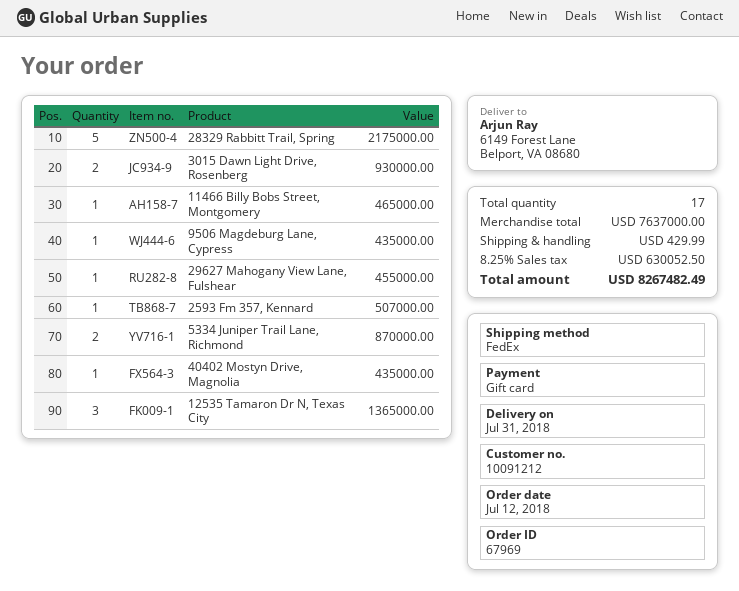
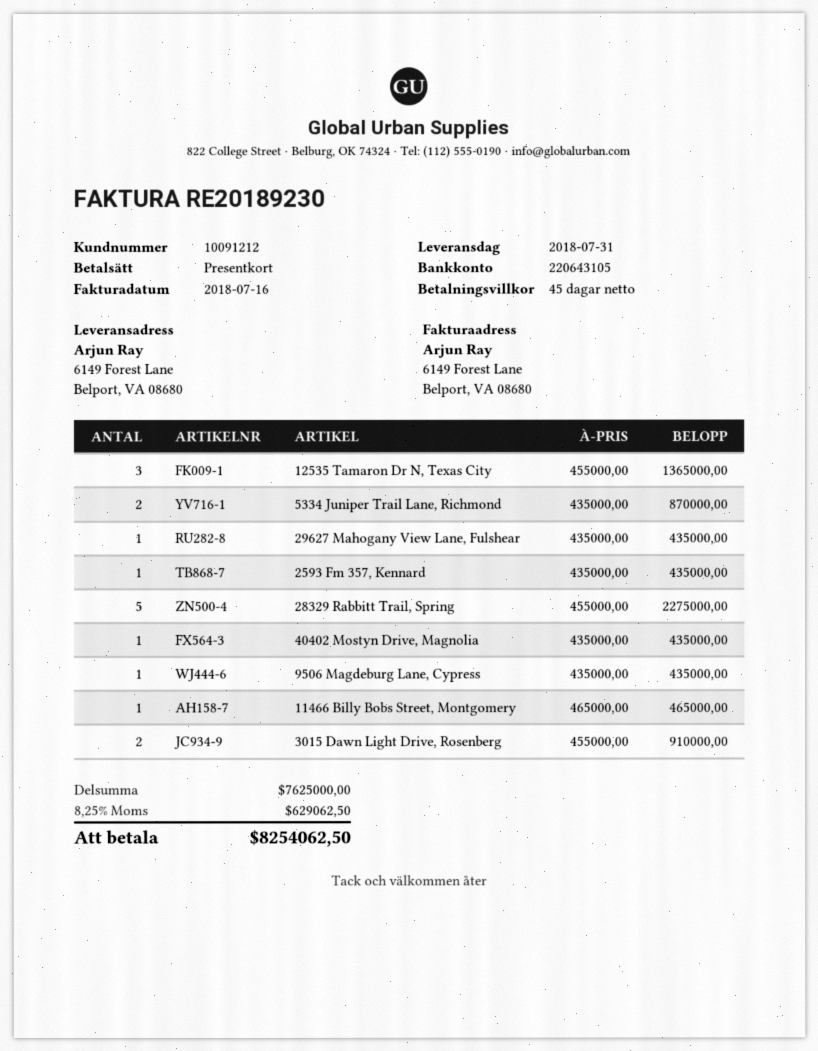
28329 Rabbitt Trail, Spring: 5 for 2175000.00 -> 5 for 2275000.00
3015 Dawn Light Drive, Rosenberg: 2 for 930000.00 -> 2 for 910000.00
29627 Mahogany View Lane, Fulshear: 1 for 455000.00 -> 1 for 435000.00
2593 Fm 357, Kennard: 1 for 507000.00 -> 1 for 435000.00
subtotal: 7637000.00 -> 7625000.00
shipping: 429.99 -> none
tax: 8.25% = 630052.50 -> 8.25% = 629062.50
total: 8267482.49 -> 8254062.50

